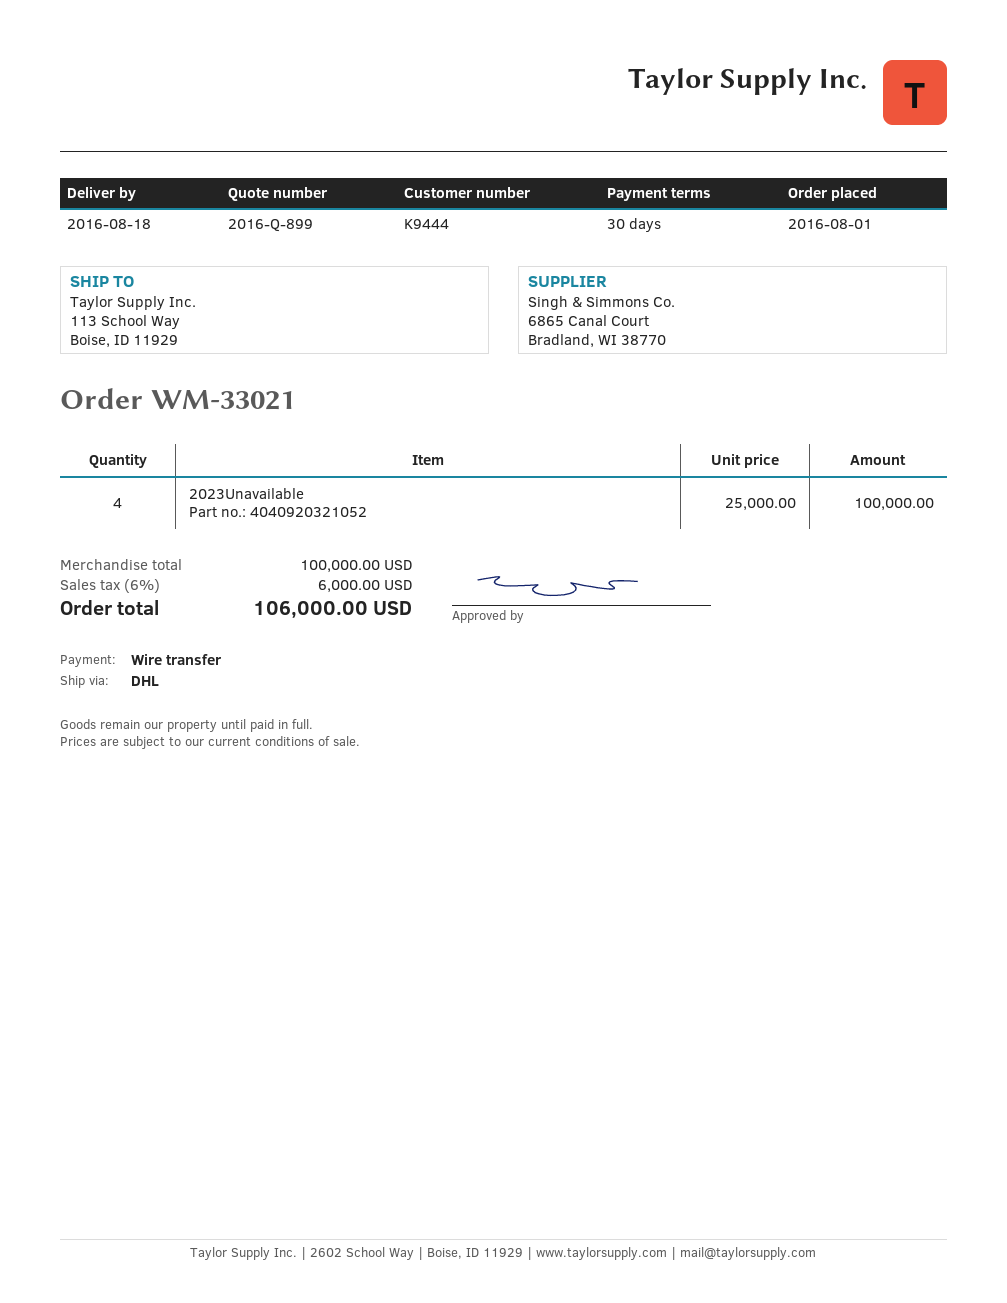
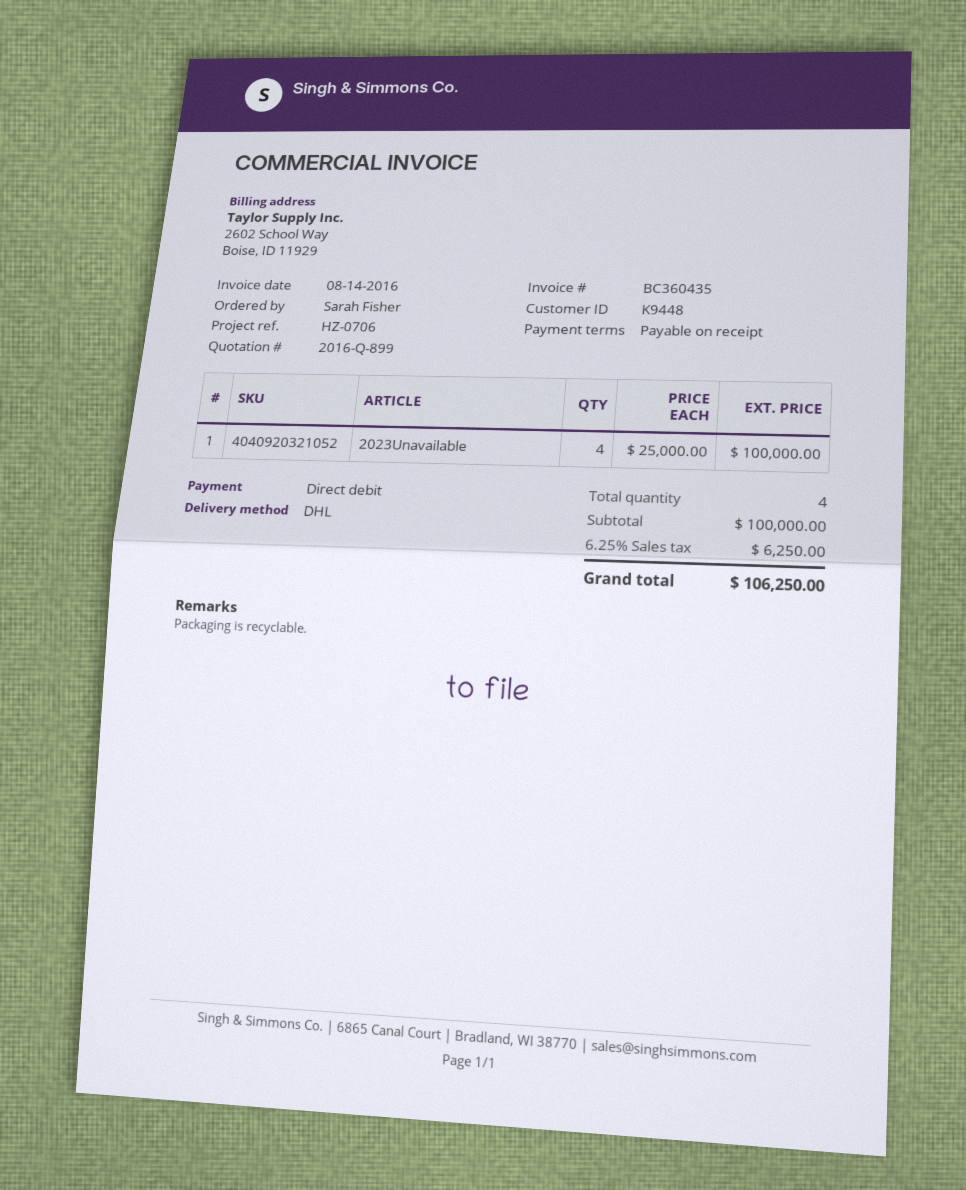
payment terms: 30 days -> on receipt
customer number: K9444 -> K9448
payment method: bank transfer -> direct debit
tax: 6% = 6000.00 -> 6.25% = 6250.00
total: 106000.00 -> 106250.00

